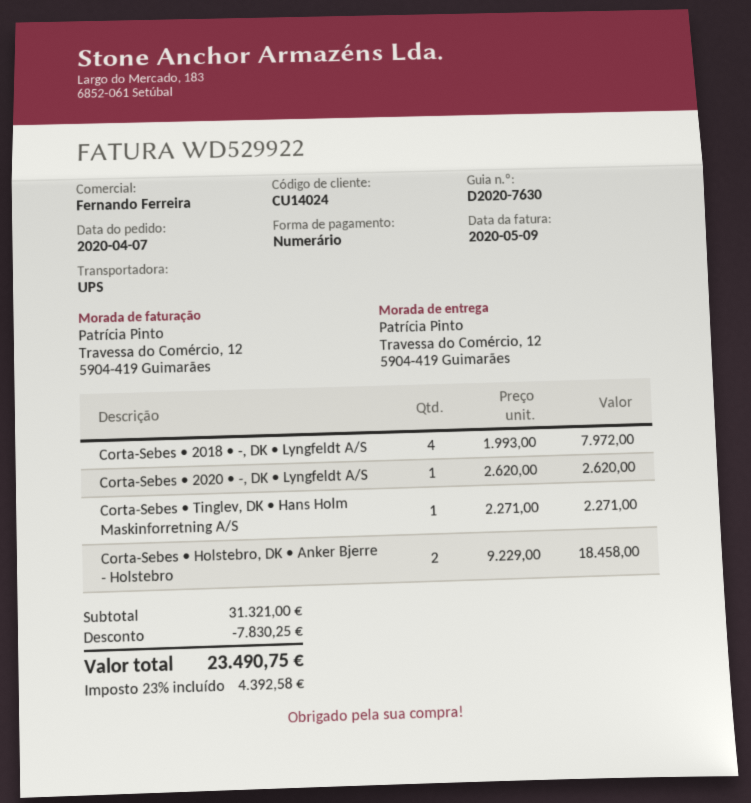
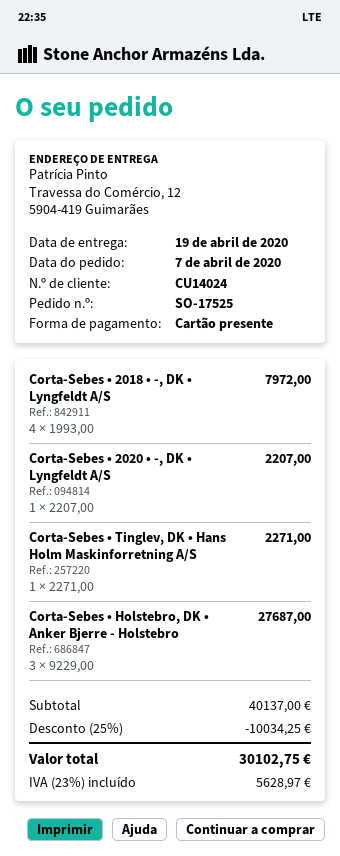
payment method: cash -> gift card
Corta-Sebes • 2020 • -, DK • Lyngfeldt A/S: 1 x 2620.00 = 2620.00 -> 1 x 2207.00 = 2207.00
Corta-Sebes • Holstebro, DK • Anker Bjerre - Holstebro: 2 x 9229.00 = 18458.00 -> 3 x 9229.00 = 27687.00
subtotal: 31321.00 -> 40137.00
discount: 7830.25 -> 10034.25
tax: 23% = 4392.58 -> 23% = 5628.97
total: 23490.75 -> 30102.75

